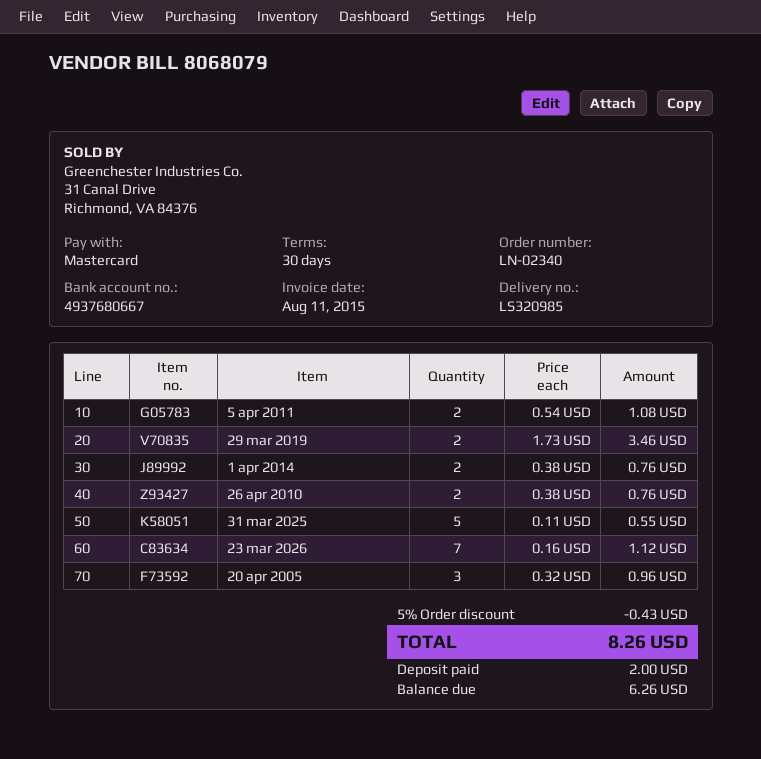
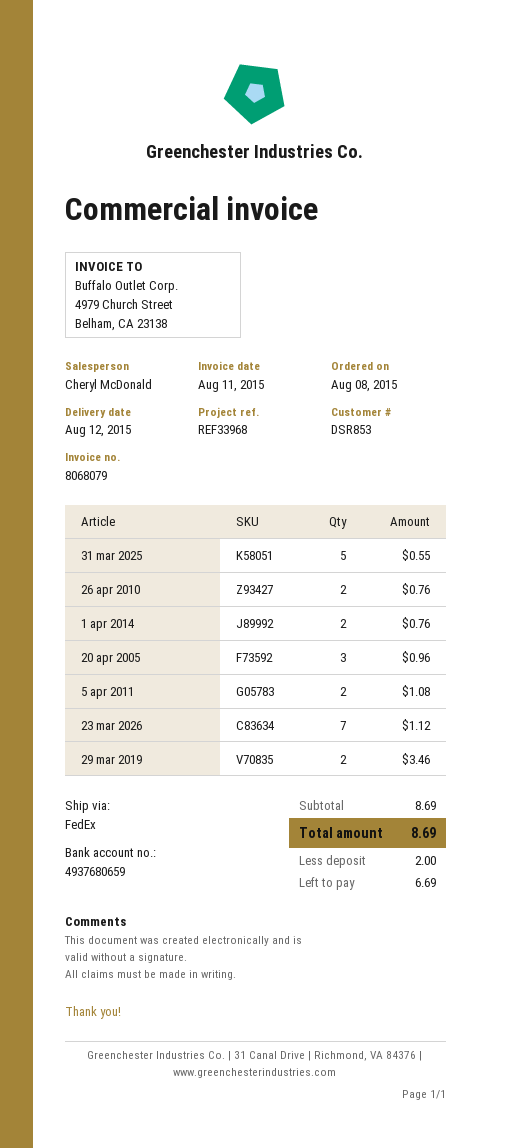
bank account: 4937680667 -> 4937680659
discount: 5% = 0.43 -> none
total: 8.26 -> 8.69
balance: 6.26 -> 6.69

